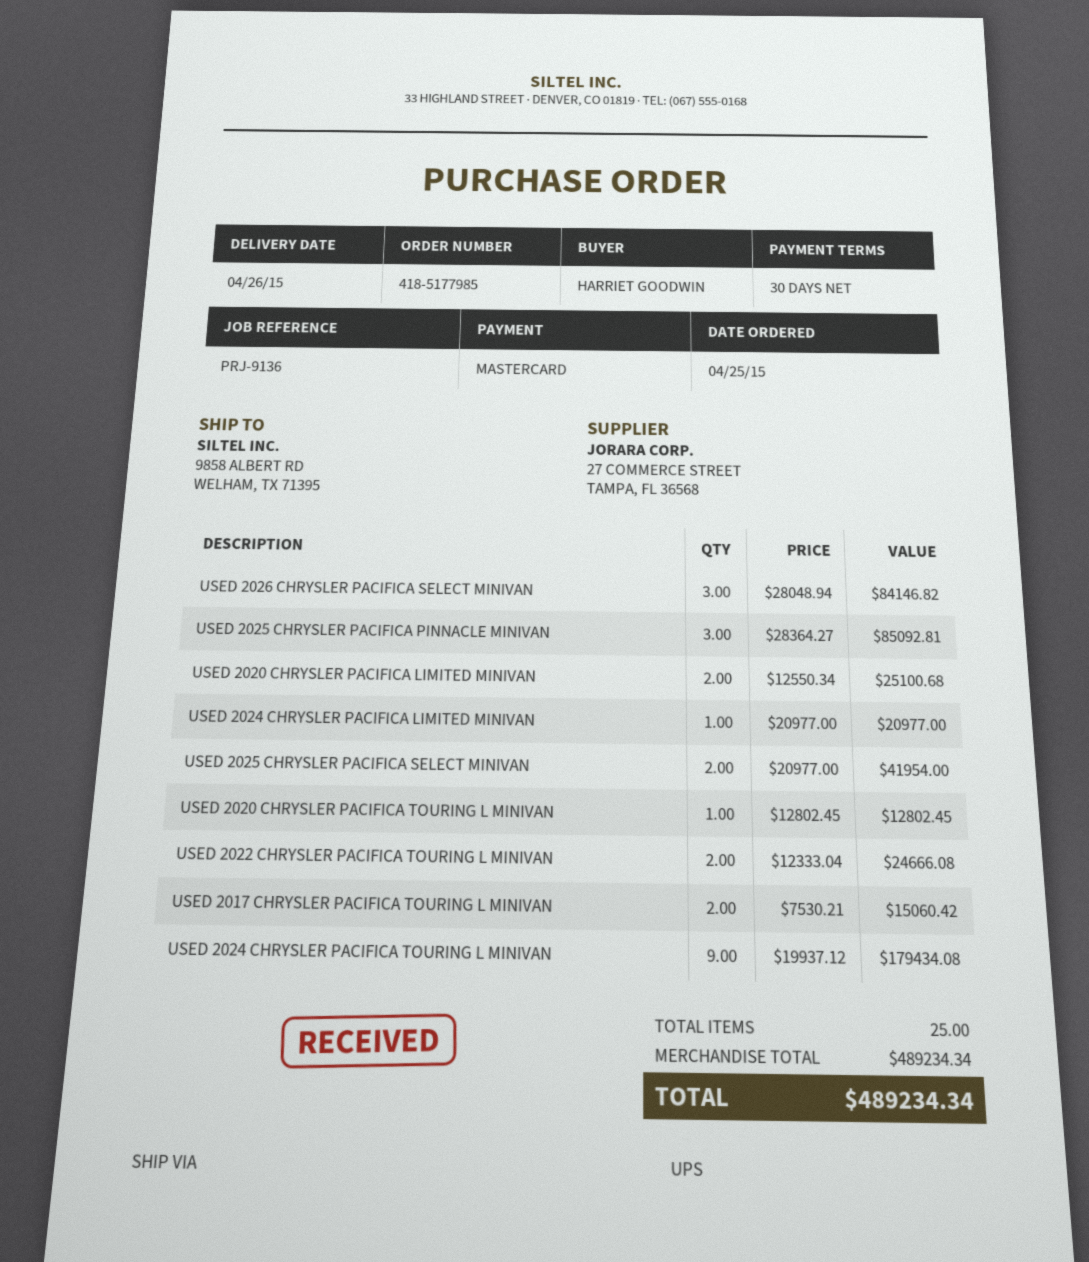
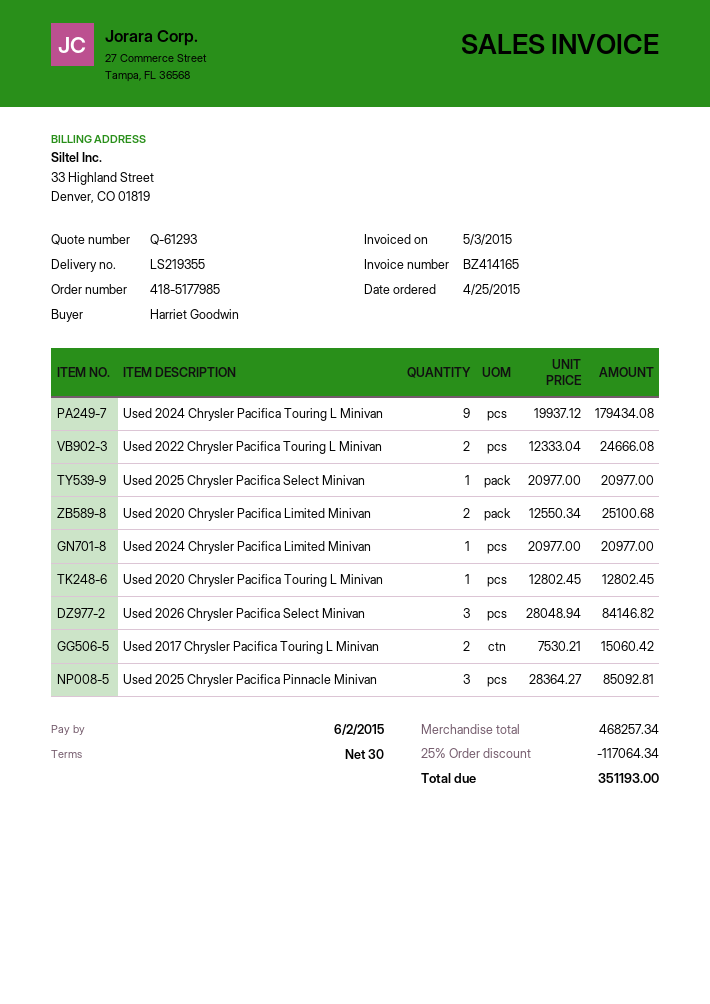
USED 2025 CHRYSLER PACIFICA SELECT MINIVAN: 2 x 20977.00 = 41954.00 -> 1 x 20977.00 = 20977.00
subtotal: 489234.34 -> 468257.34
discount: none -> 25% = 117064.34
total: 489234.34 -> 351193.00

